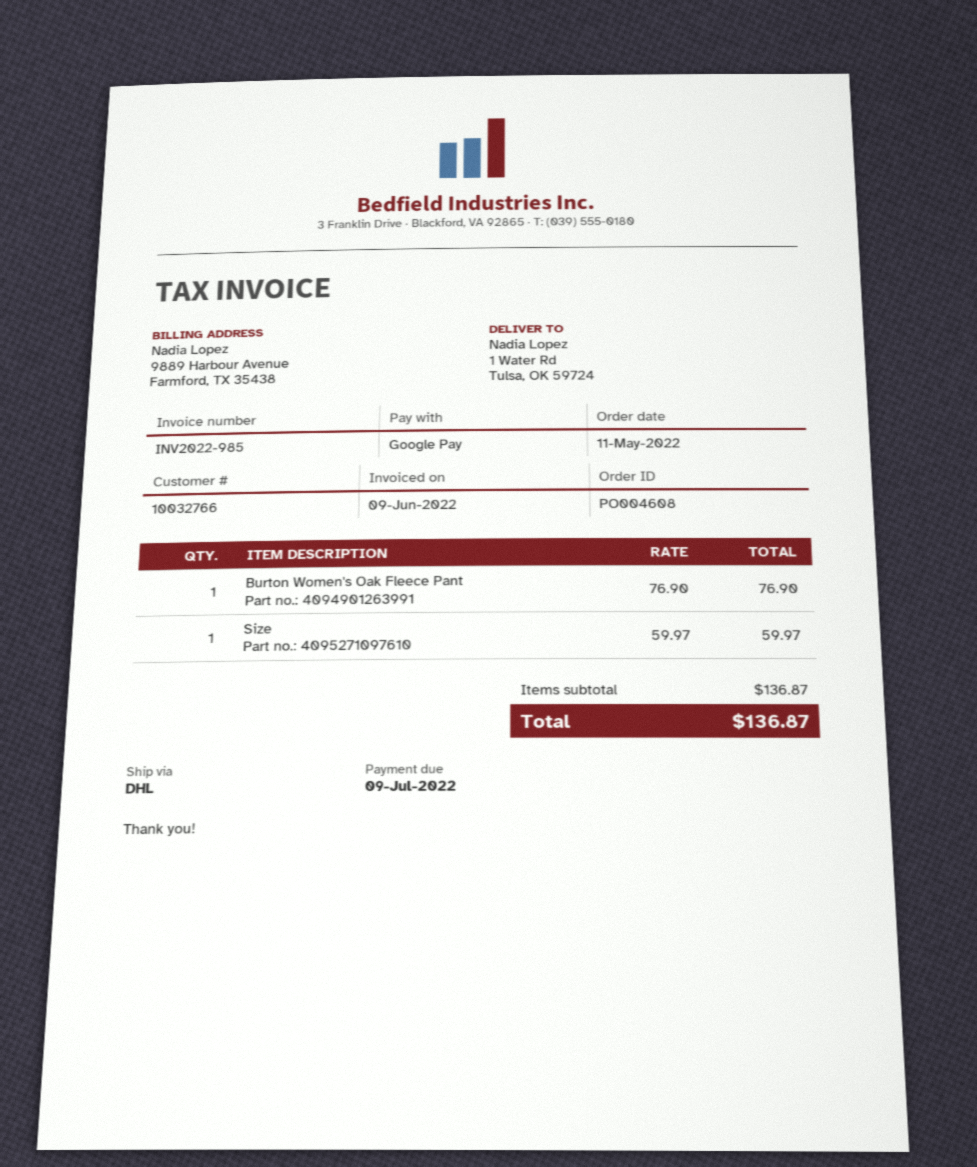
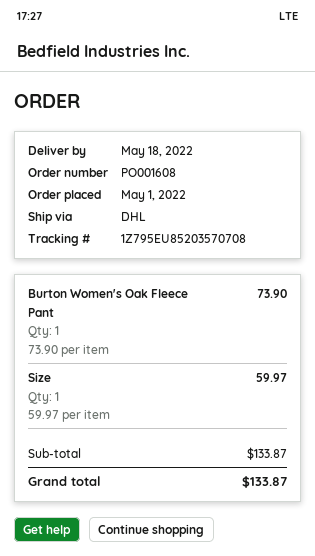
order number: PO004608 -> PO001608
order date: 2022-05-11 -> 2022-05-01
Burton Women's Oak Fleece Pant: 1 x 76.90 = 76.90 -> 1 x 73.90 = 73.90
subtotal: 136.87 -> 133.87
total: 136.87 -> 133.87

